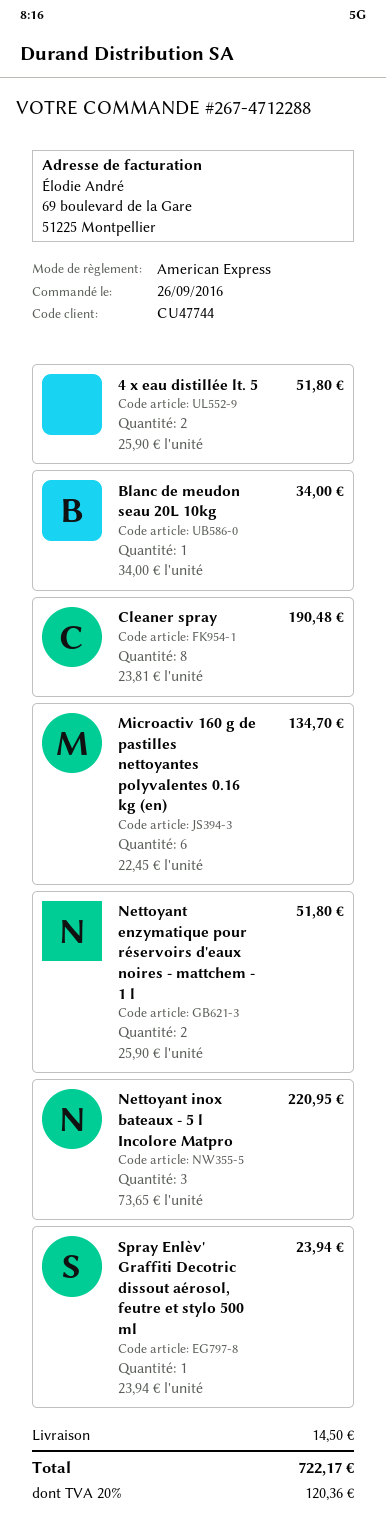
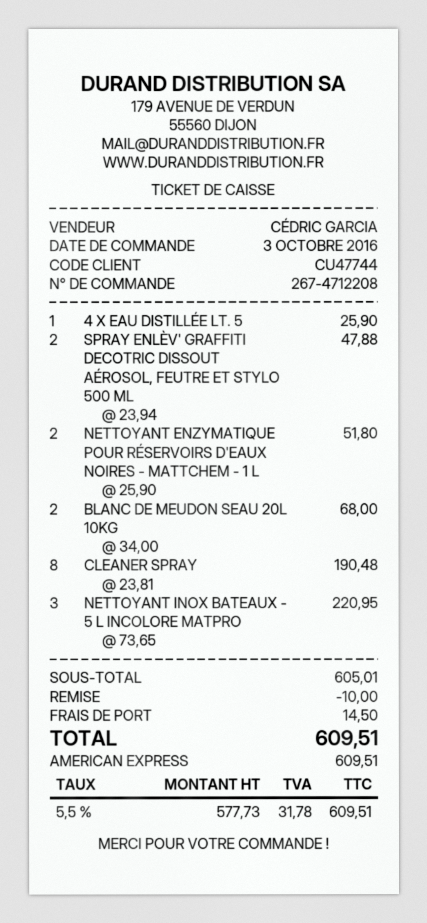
order number: 267-4712288 -> 267-4712208
order date: 2016-09-26 -> 2016-10-03
4 x eau distillée lt. 5: 2 x 25.90 = 51.80 -> 1 x 25.90 = 25.90
Blanc de meudon seau 20L 10kg: 1 x 34.00 = 34.00 -> 2 x 34.00 = 68.00
Microactiv 160 g de pastilles nettoyantes polyvalentes 0.16 kg (en): 6 x 22.45 = 134.70 -> none
Spray Enlèv' Graffiti Decotric dissout aérosol, feutre et stylo 500 ml: 1 x 23.94 = 23.94 -> 2 x 23.94 = 47.88
discount: none -> 10.00
tax: 20% = 120.36 -> 5.5% = 31.78
total: 722.17 -> 609.51

